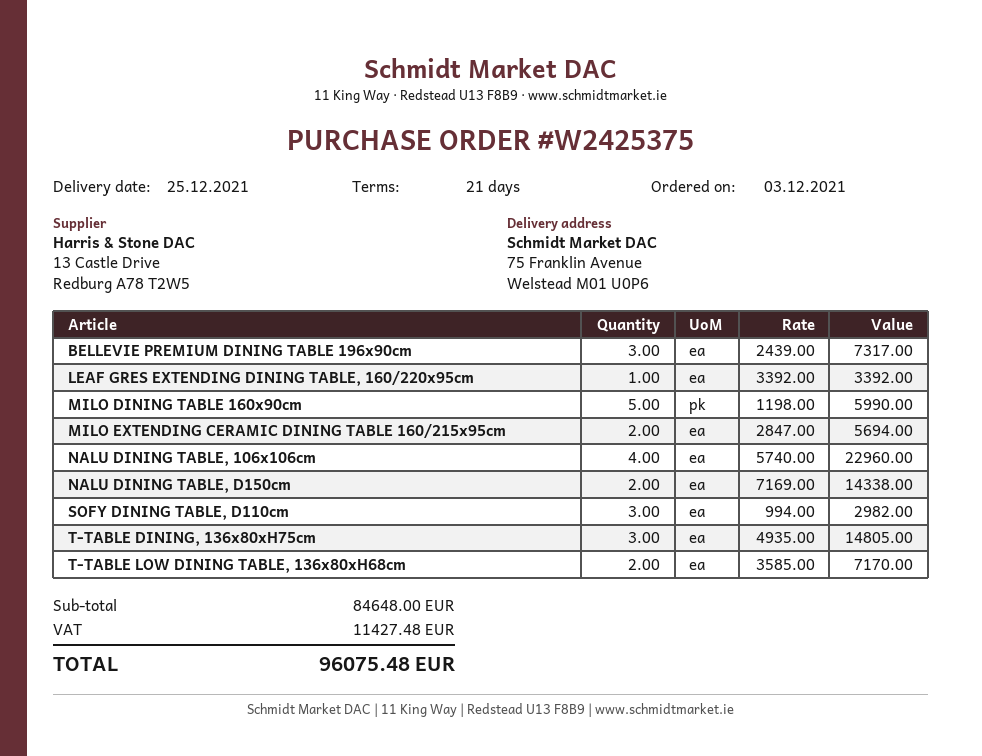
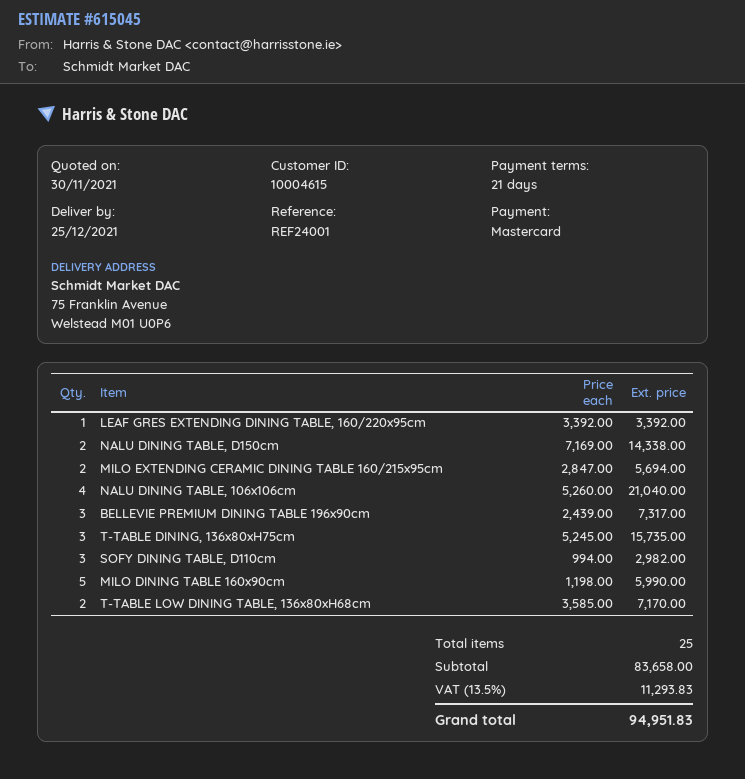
NALU DINING TABLE, 106x106cm: 4 x 5740.00 = 22960.00 -> 4 x 5260.00 = 21040.00
T-TABLE DINING, 136x80xH75cm: 3 x 4935.00 = 14805.00 -> 3 x 5245.00 = 15735.00
subtotal: 84648.00 -> 83658.00
tax: 11427.48 -> 11293.83
total: 96075.48 -> 94951.83

